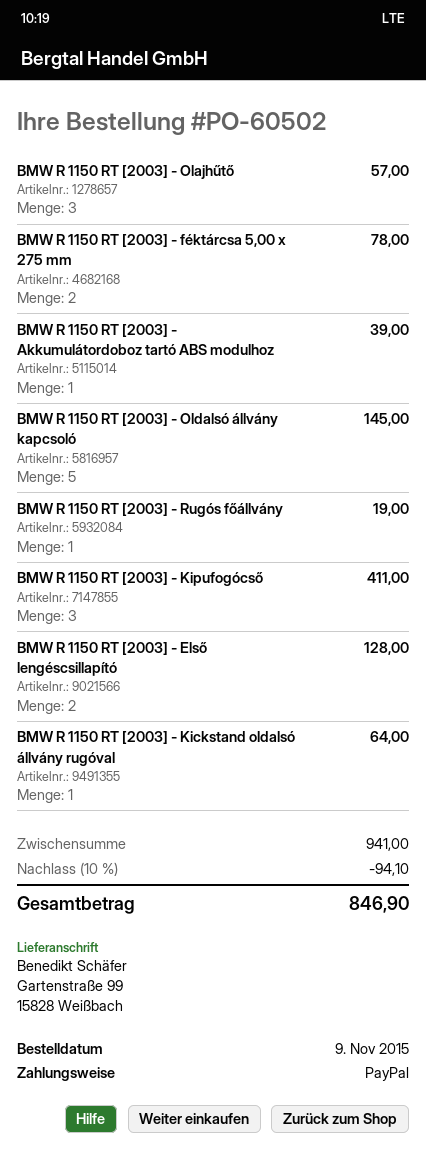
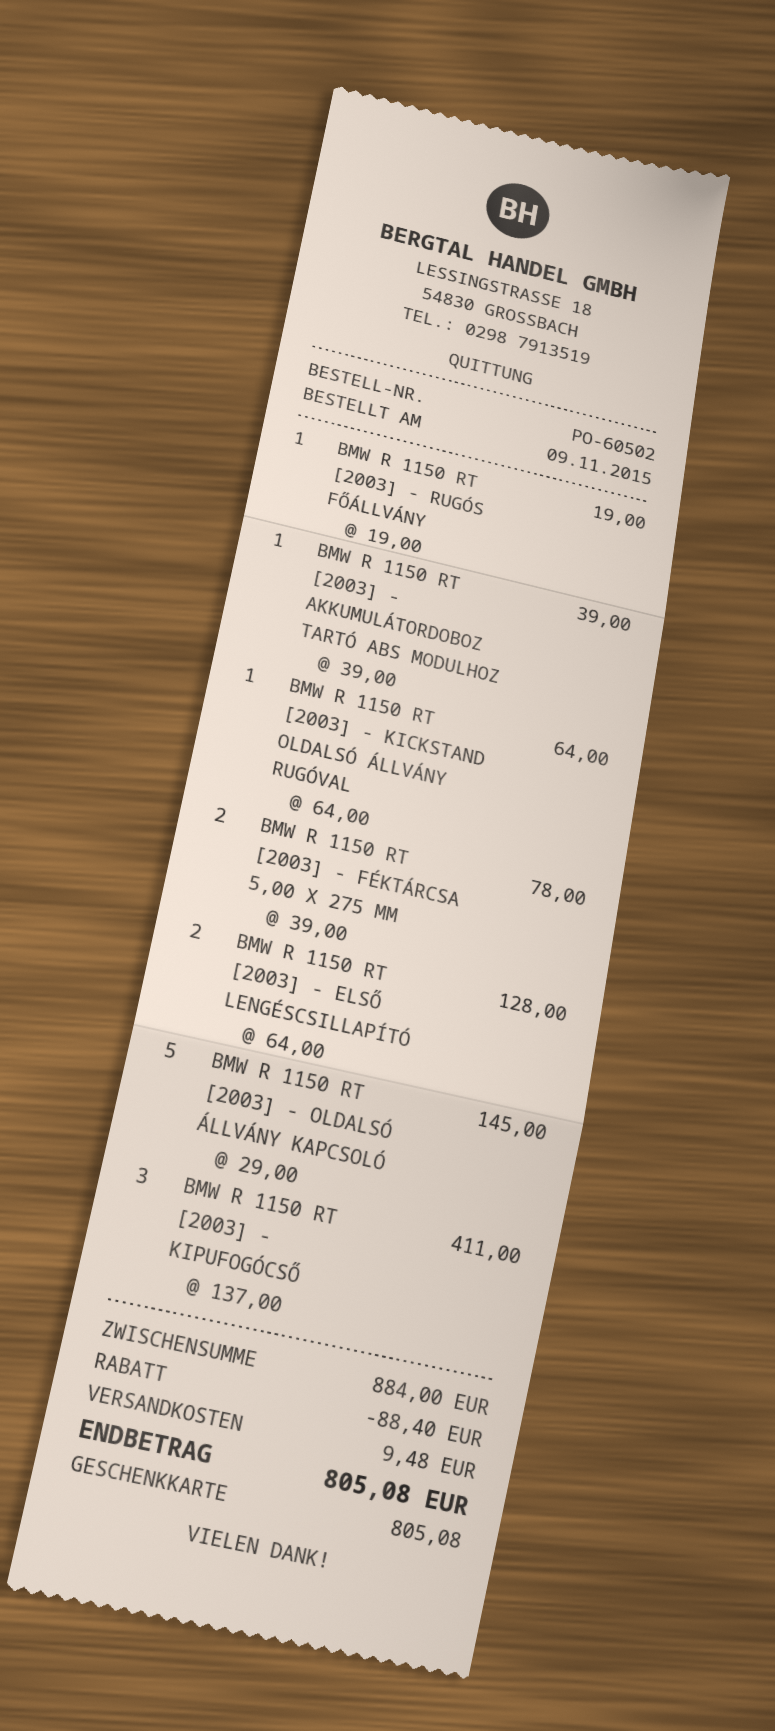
payment method: PayPal -> gift card
BMW R 1150 RT [2003] - Olajhűtő: 3 for 57.00 -> none
subtotal: 941.00 -> 884.00
discount: 94.10 -> 88.40
shipping: none -> 9.48
total: 846.90 -> 805.08

